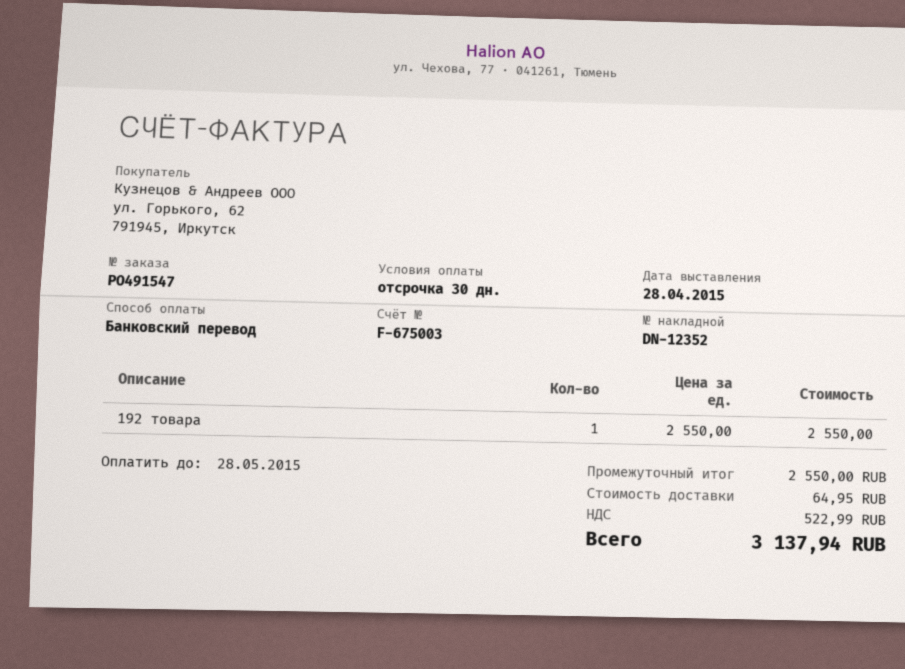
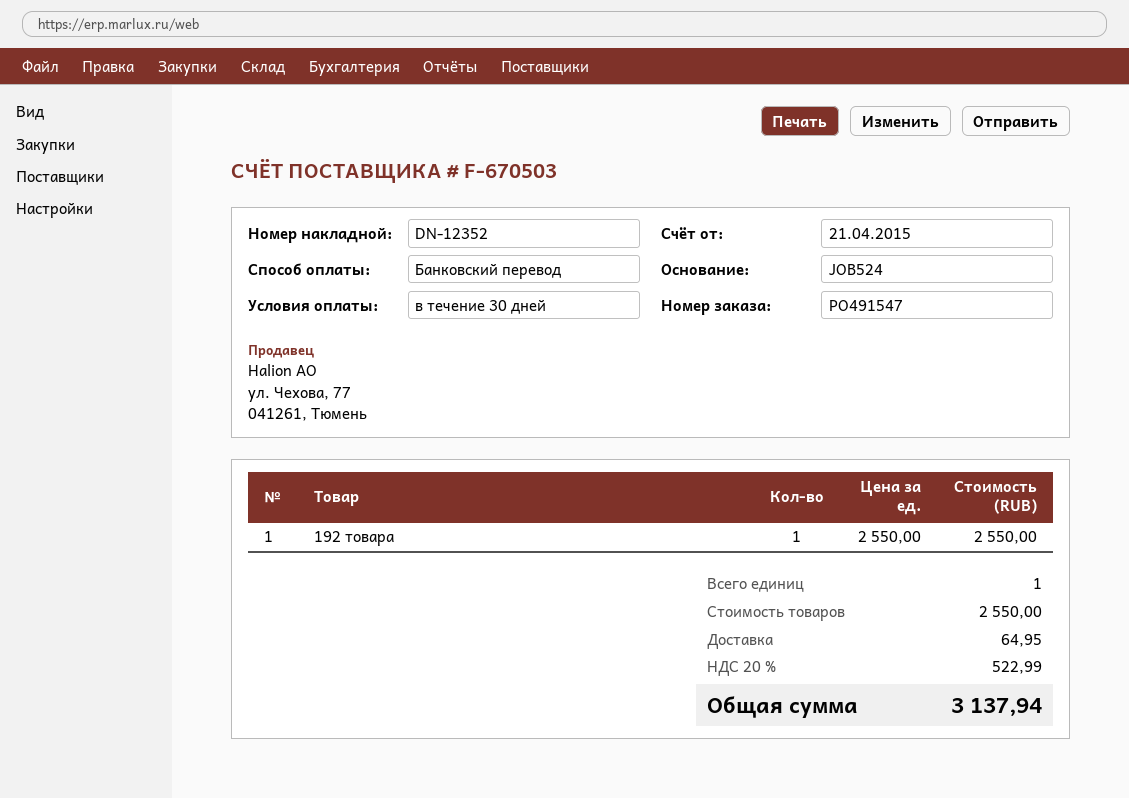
invoice number: F-675003 -> F-670503
invoice date: 2015-04-28 -> 2015-04-21

